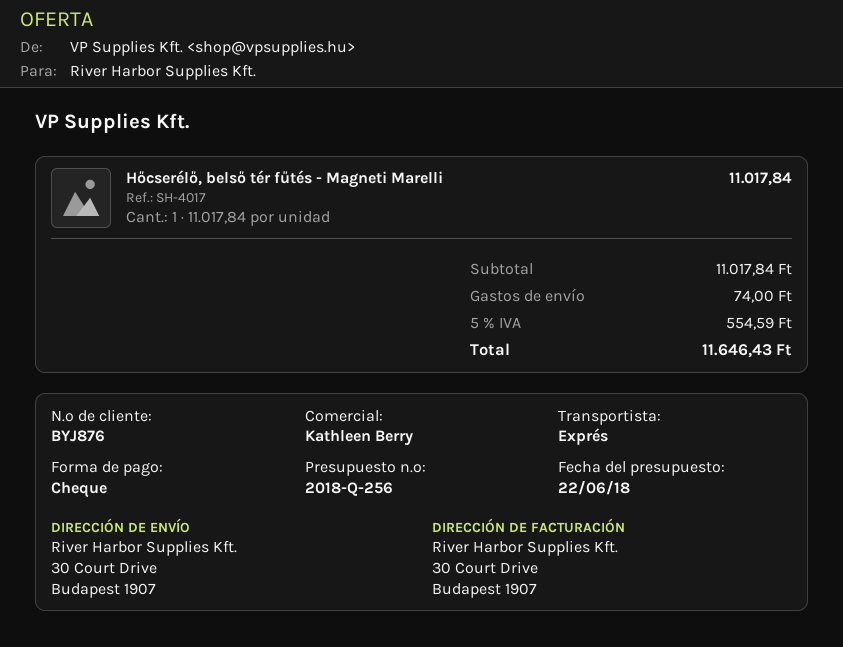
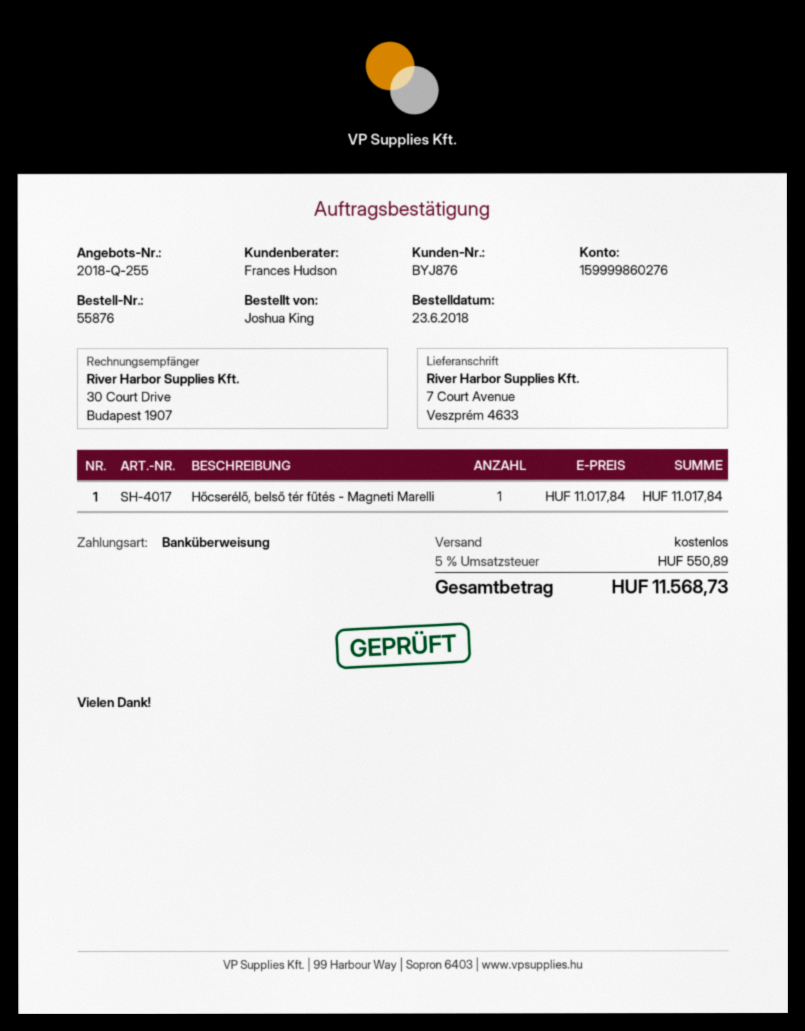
quote number: 2018-Q-256 -> 2018-Q-255
sales rep: Kathleen Berry -> Frances Hudson
payment method: cheque -> bank transfer
ship to: 30 Court Drive, Budapest 1907 -> 7 Court Avenue, Veszprém 4633
shipping: 74.00 -> 0.00
tax: 5% = 554.59 -> 5% = 550.89
total: 11646.43 -> 11568.73

